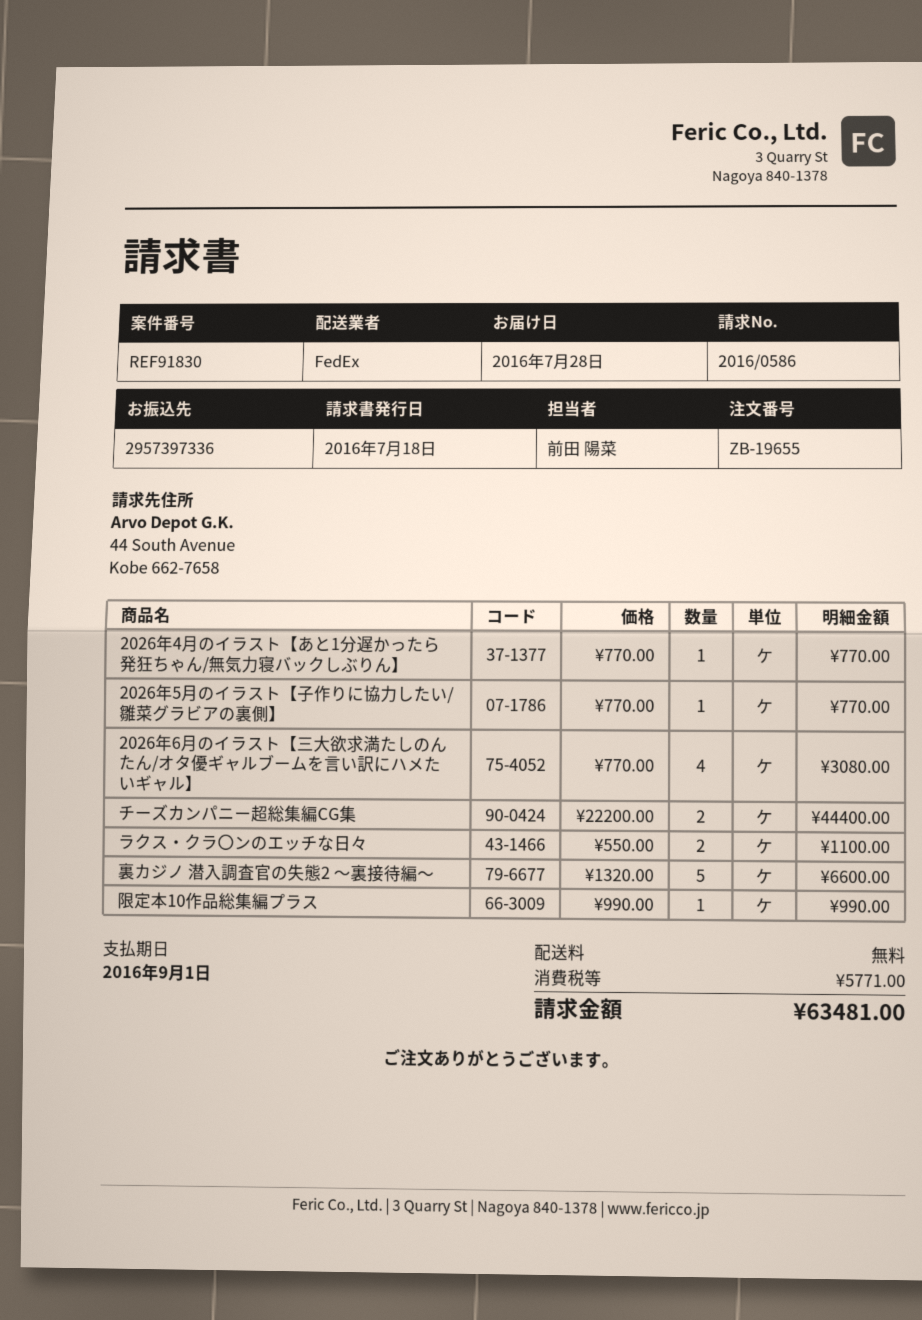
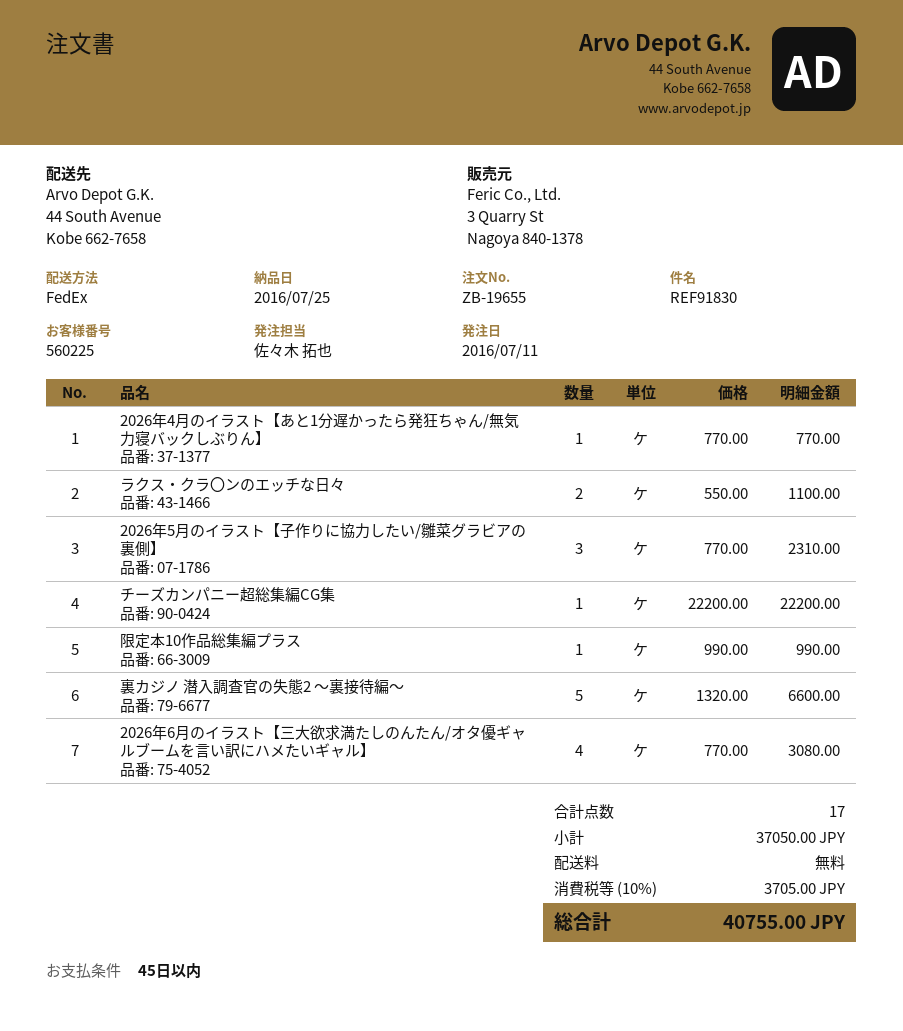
delivery date: 2016-07-28 -> 2016-07-25
2026年5月のイラスト【子作りに協力したい/雛菜グラビアの裏側】: 1 x 770.00 = 770.00 -> 3 x 770.00 = 2310.00
チーズカンパニー超総集編CG集: 2 x 22200.00 = 44400.00 -> 1 x 22200.00 = 22200.00
tax: 5771.00 -> 3705.00
total: 63481.00 -> 40755.00

